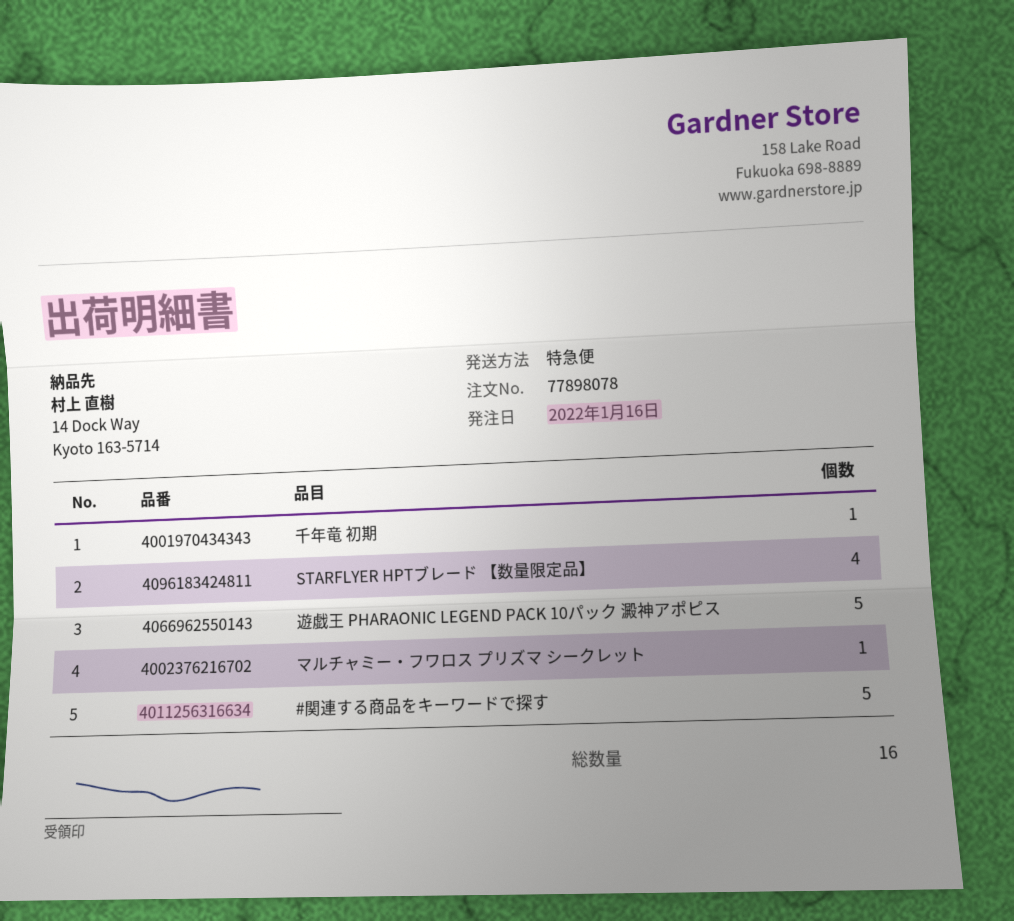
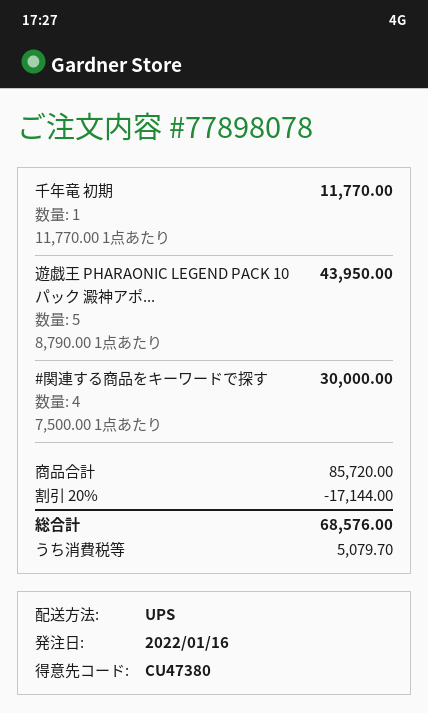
shipping method: express -> UPS
STARFLYER HPTブレード 【数量限定品】: 4 -> none
マルチャミー・フワロス プリズマ シークレット: 1 -> none
#関連する商品をキーワードで探す: 5 -> 4

